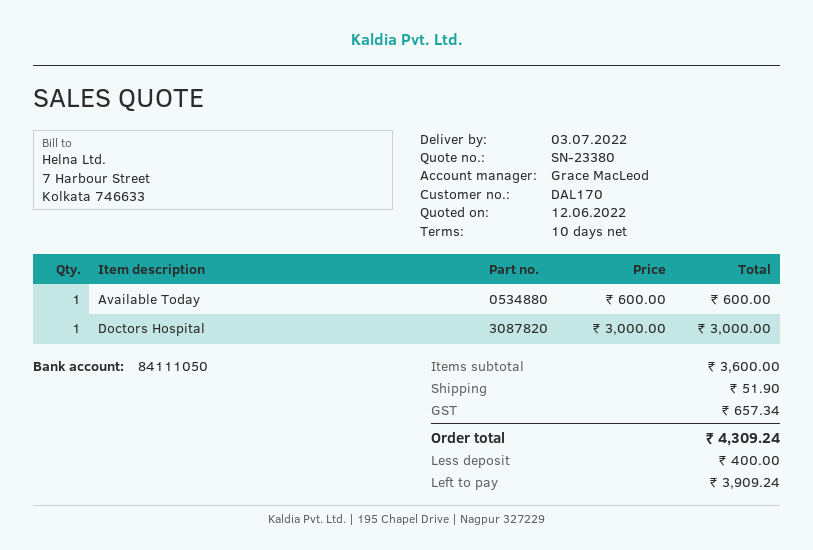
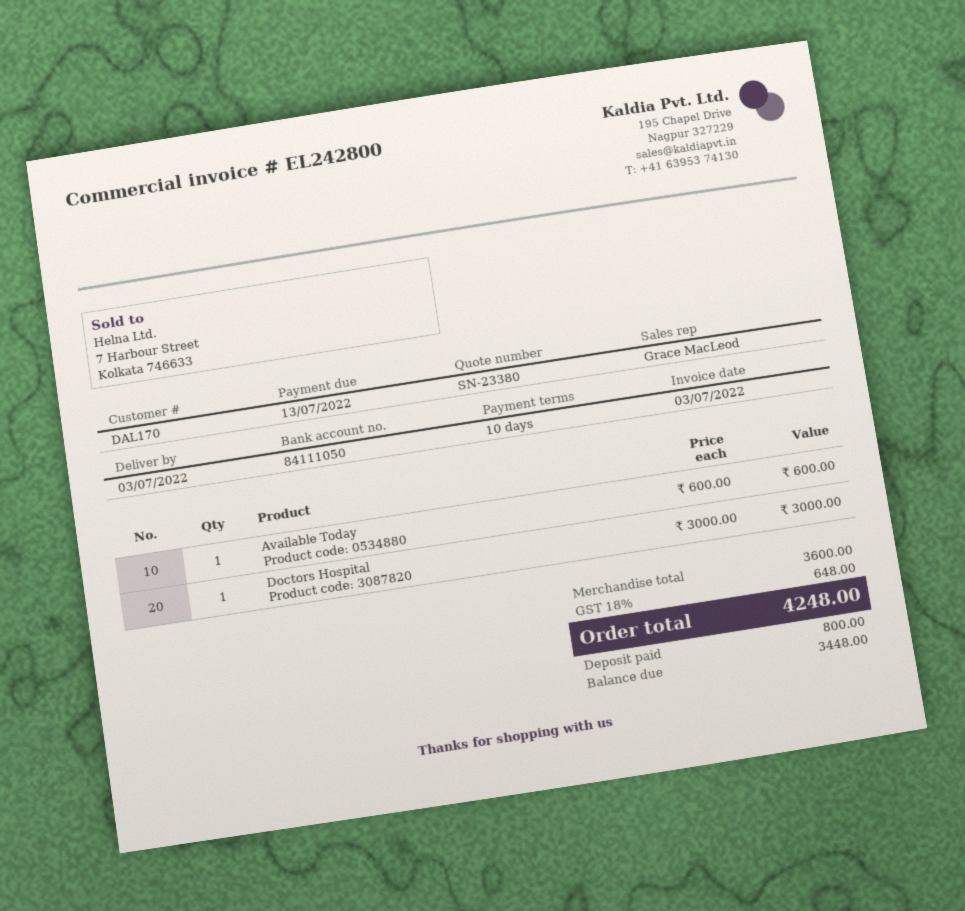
shipping: 51.90 -> none
tax: 657.34 -> 648.00
total: 4309.24 -> 4248.00
deposit: 400.00 -> 800.00
balance: 3909.24 -> 3448.00

